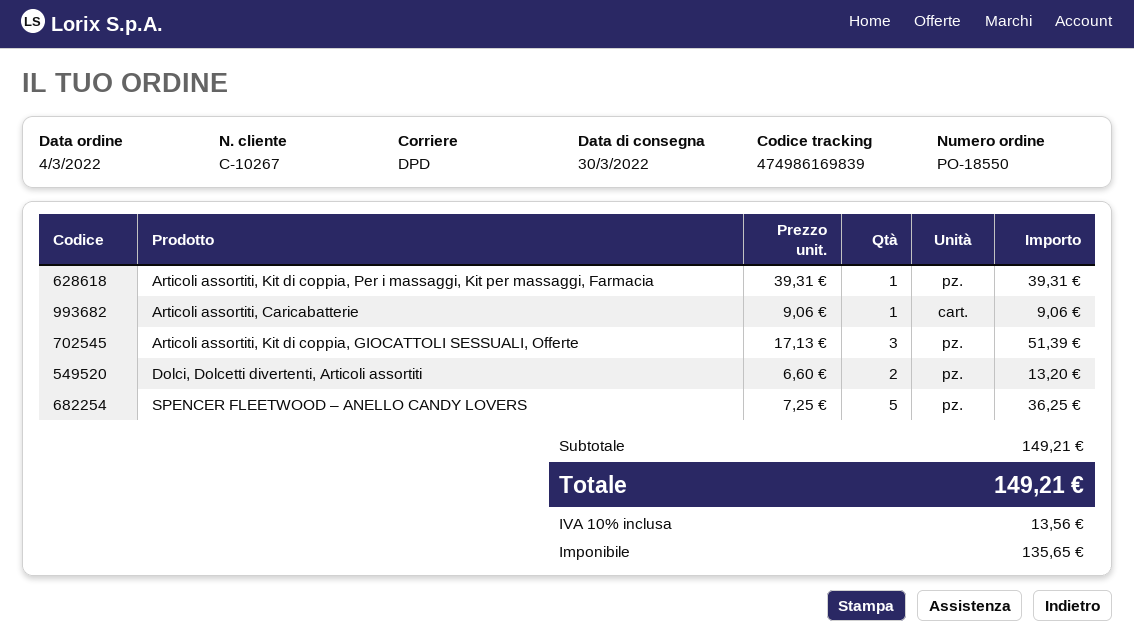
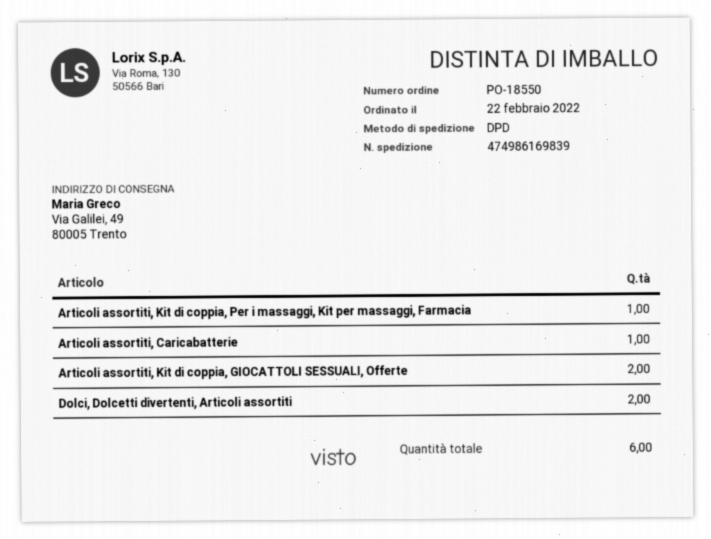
order date: 2022-03-04 -> 2022-02-22
Articoli assortiti, Kit di coppia, GIOCATTOLI SESSUALI, Offerte: 3 -> 2
SPENCER FLEETWOOD – ANELLO CANDY LOVERS: 5 -> none

